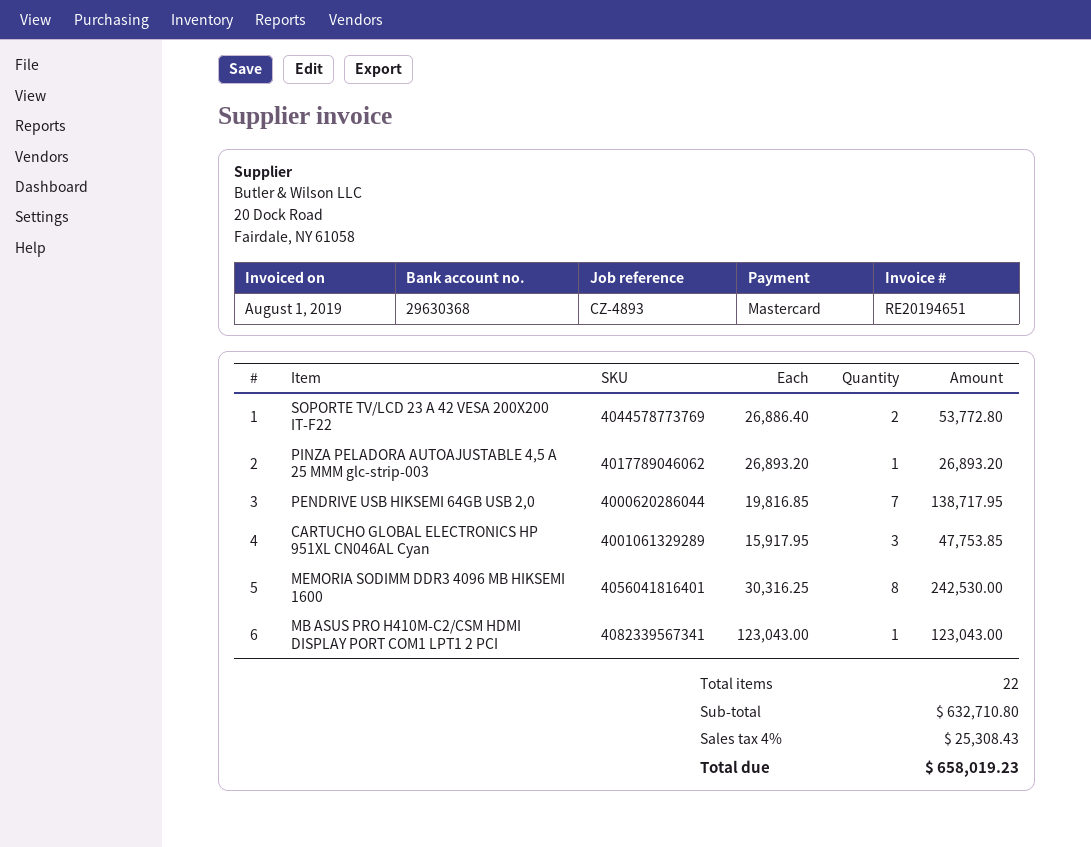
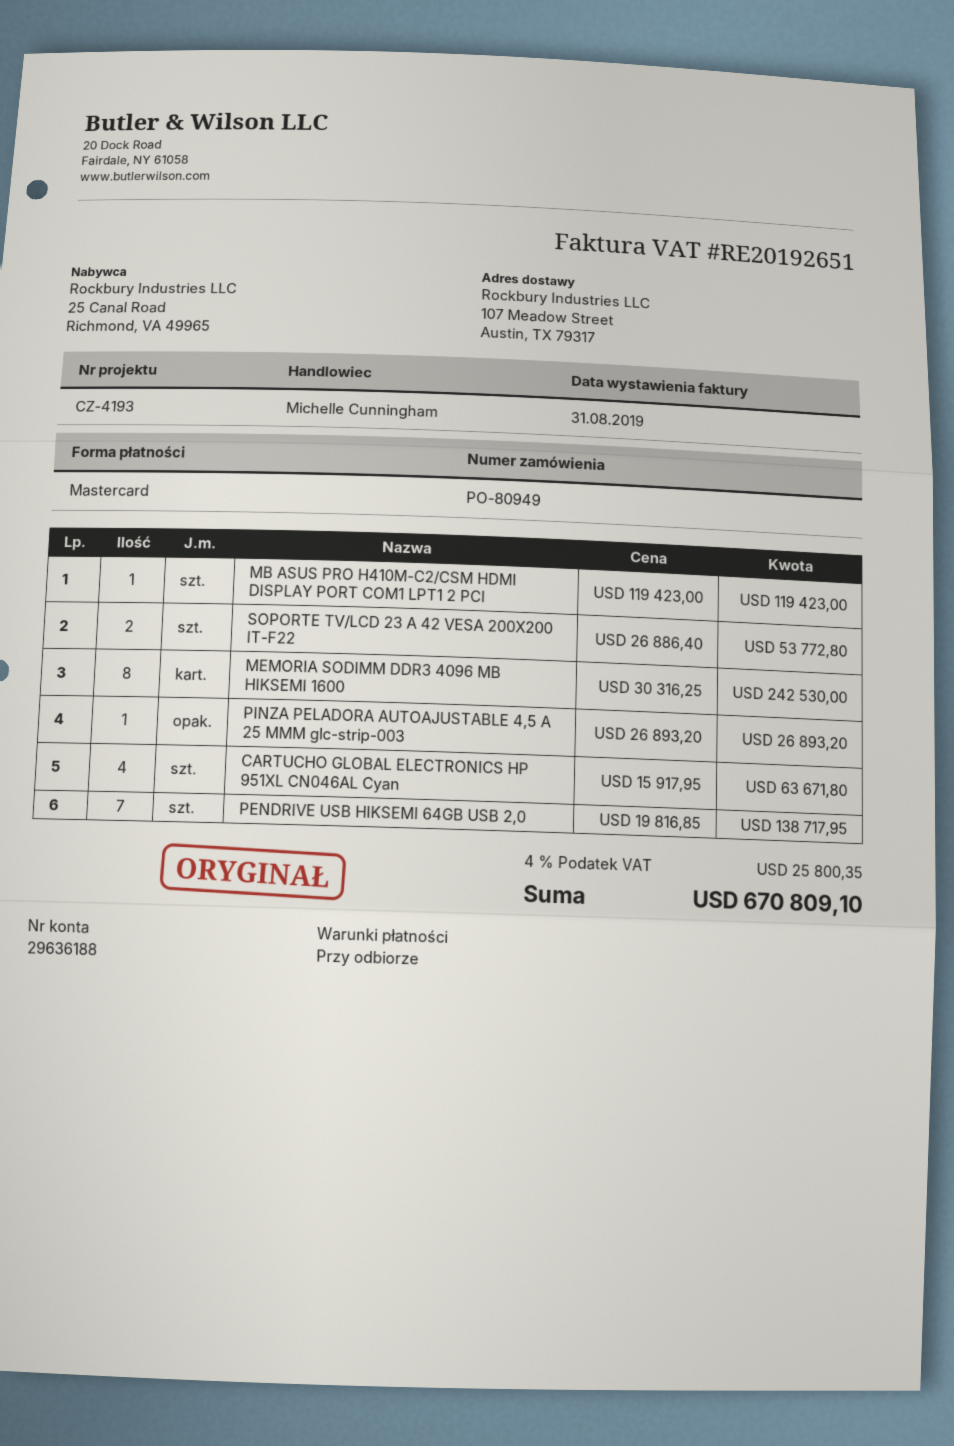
invoice number: RE20194651 -> RE20192651
invoice date: 2019-08-01 -> 2019-08-31
reference: CZ-4893 -> CZ-4193
bank account: 29630368 -> 29636188
CARTUCHO GLOBAL ELECTRONICS HP 951XL CN046AL Cyan: 3 x 15917.95 = 47753.85 -> 4 x 15917.95 = 63671.80
MB ASUS PRO H410M-C2/CSM HDMI DISPLAY PORT COM1 LPT1 2 PCI: 1 x 123043.00 = 123043.00 -> 1 x 119423.00 = 119423.00
tax: 4% = 25308.43 -> 4% = 25800.35
total: 658019.23 -> 670809.10

